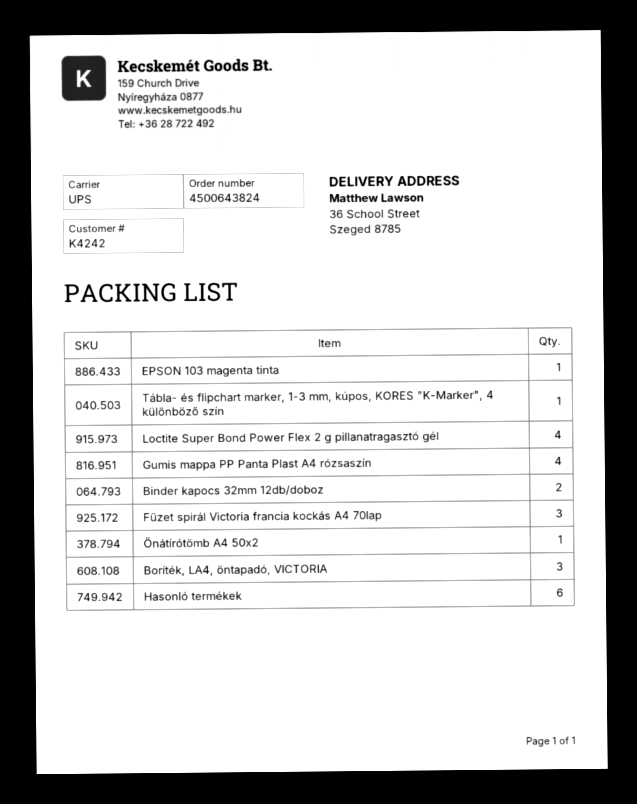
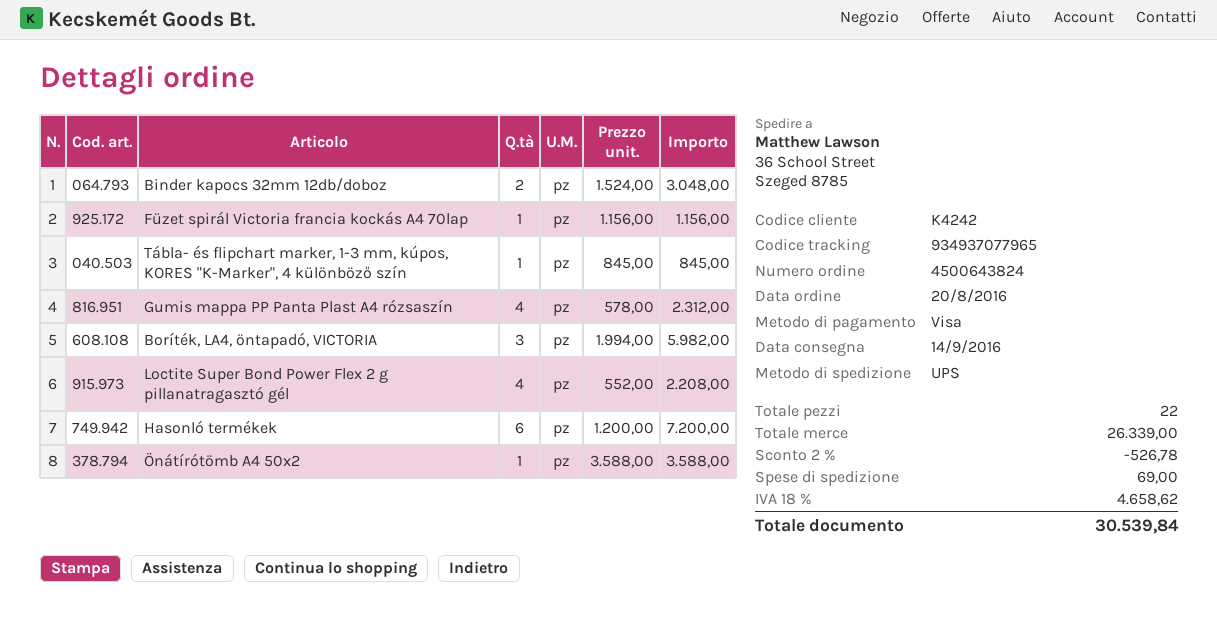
EPSON 103 magenta tinta: 1 -> none
Füzet spirál Victoria francia kockás A4 70lap: 3 -> 1

